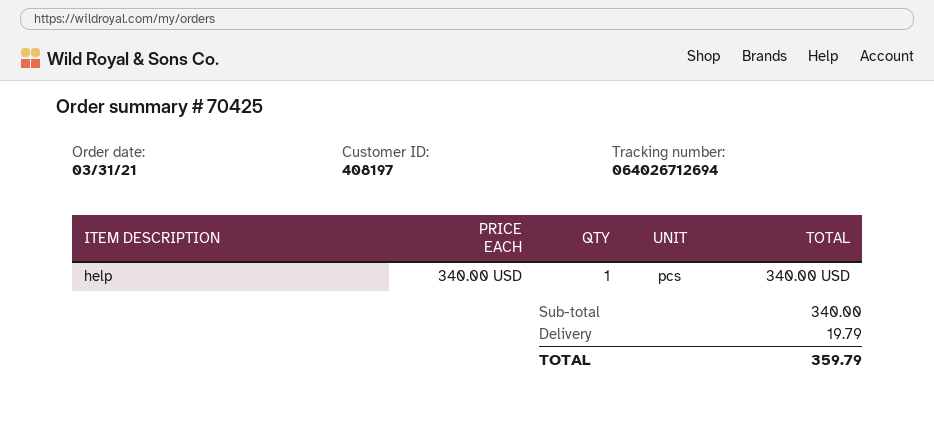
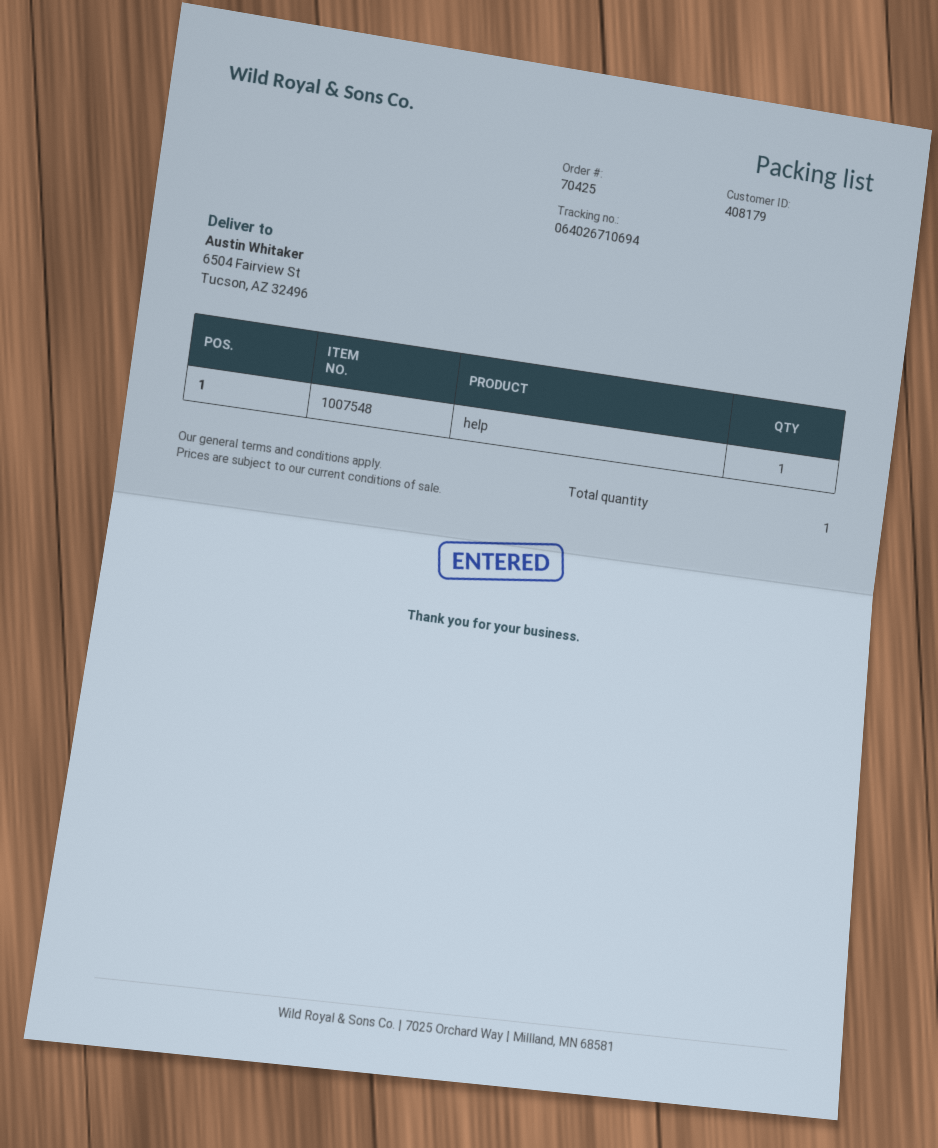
customer number: 408197 -> 408179
tracking number: 064026712694 -> 064026710694

